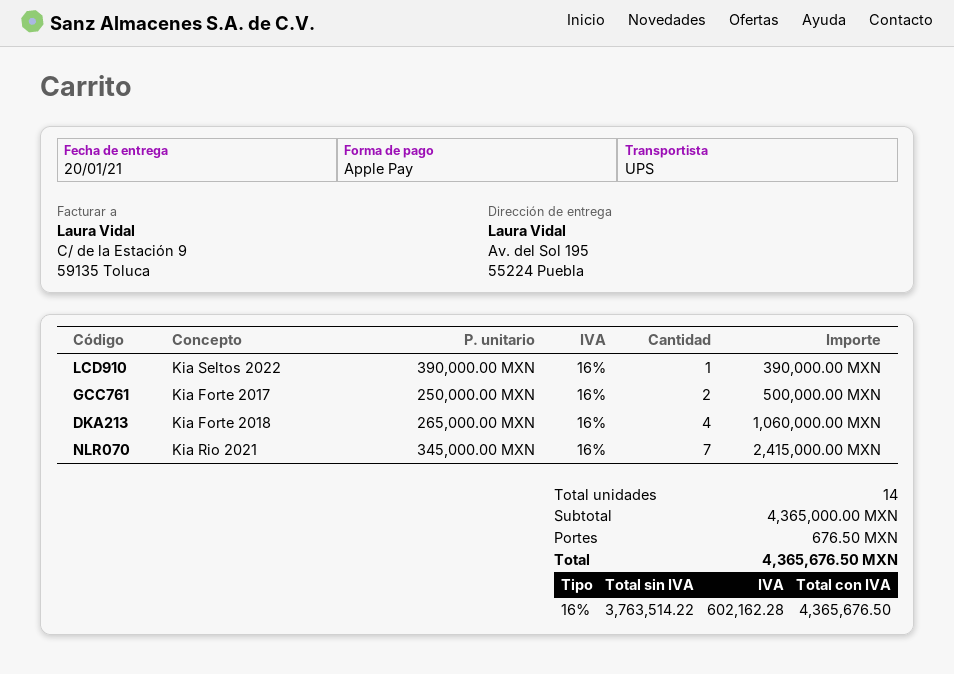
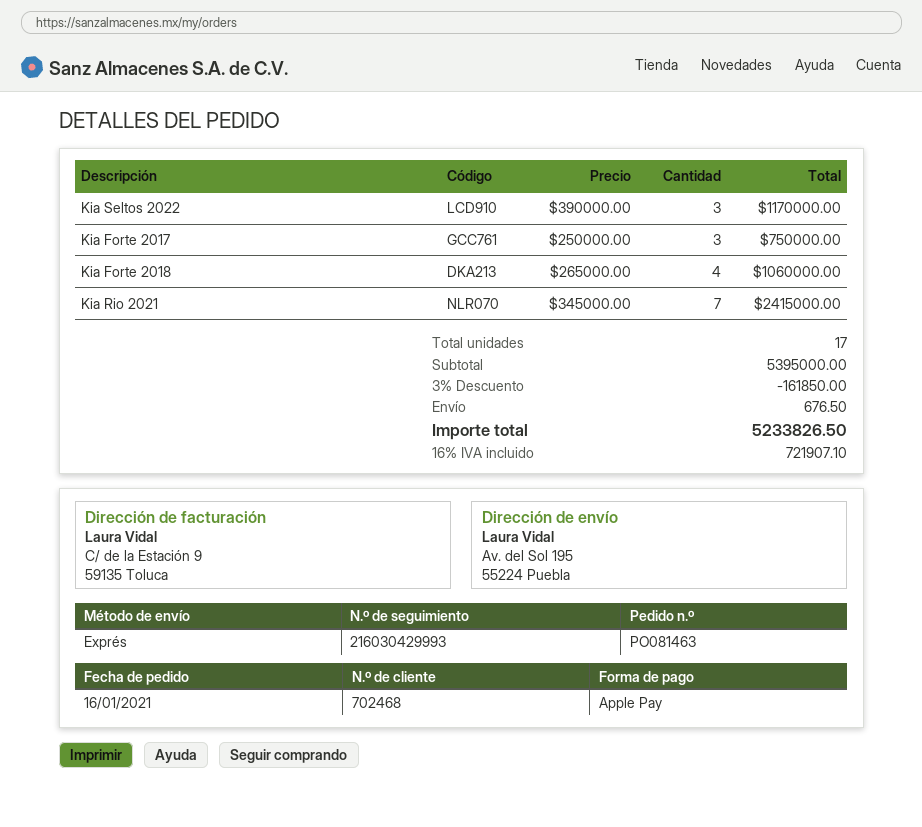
shipping method: UPS -> express
Kia Seltos 2022: 1 x 390000.00 = 390000.00 -> 3 x 390000.00 = 1170000.00
Kia Forte 2017: 2 x 250000.00 = 500000.00 -> 3 x 250000.00 = 750000.00
total quantity: 14 -> 17
subtotal: 4365000.00 -> 5395000.00
discount: none -> 3% = 161850.00
tax: 16% = 602162.28 -> 16% = 721907.10
total: 4365676.50 -> 5233826.50

